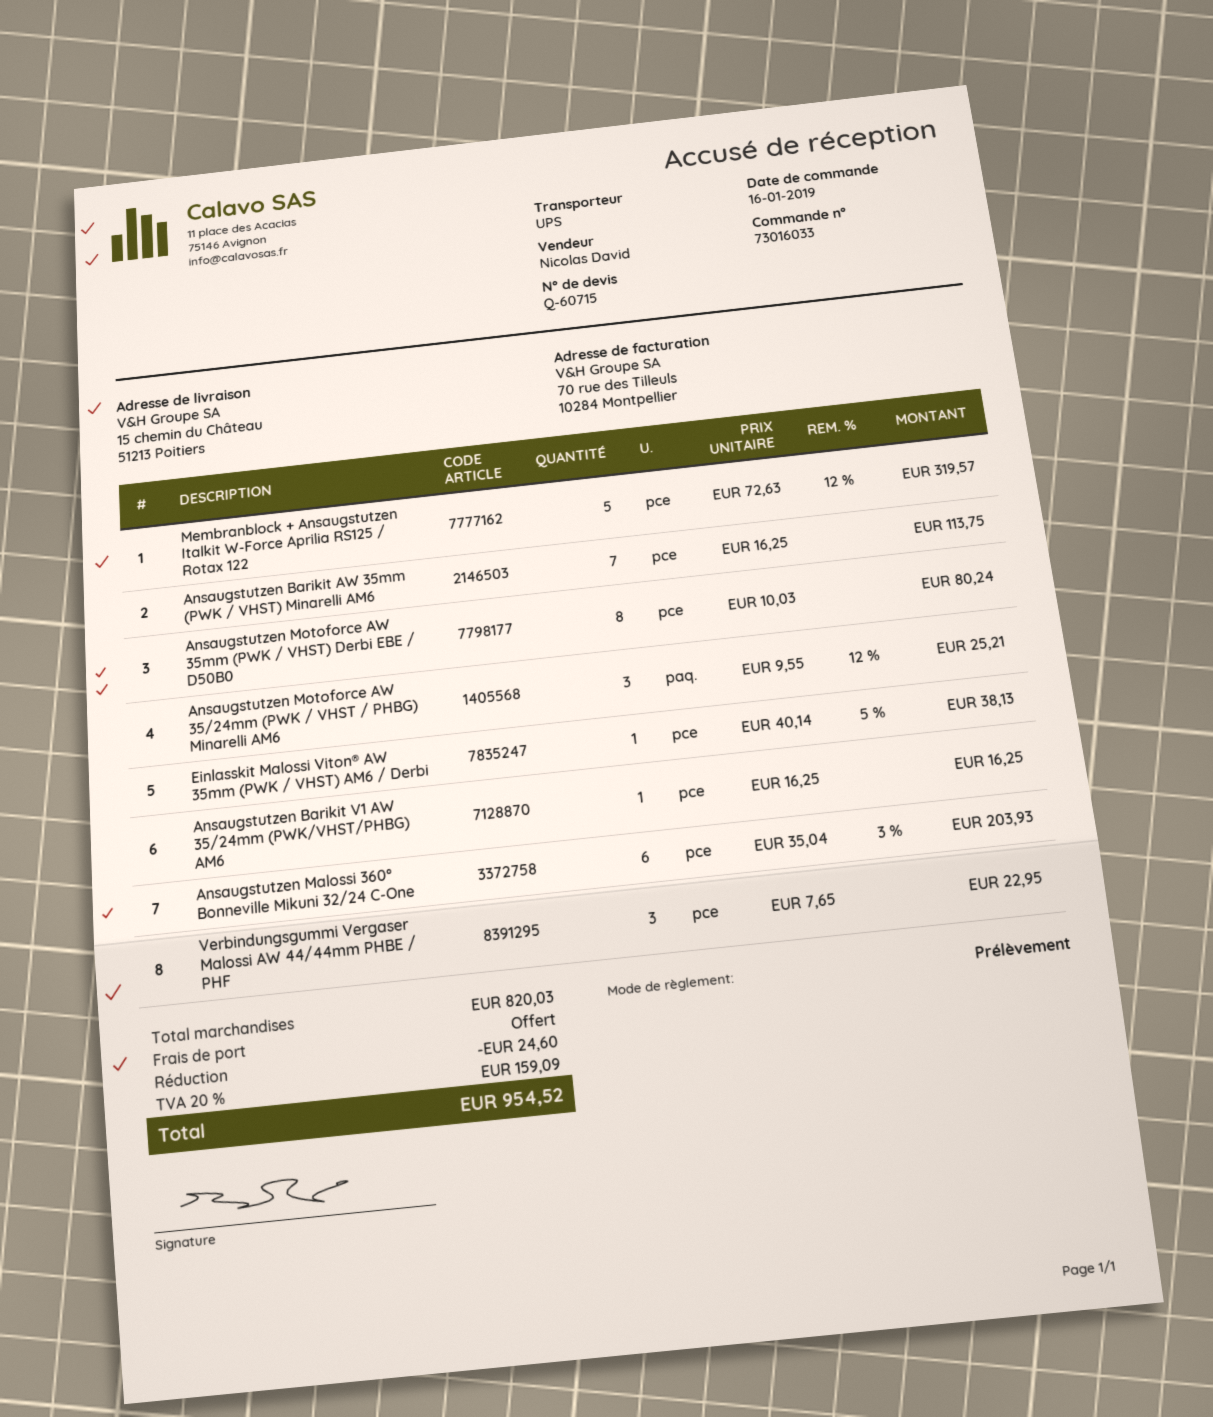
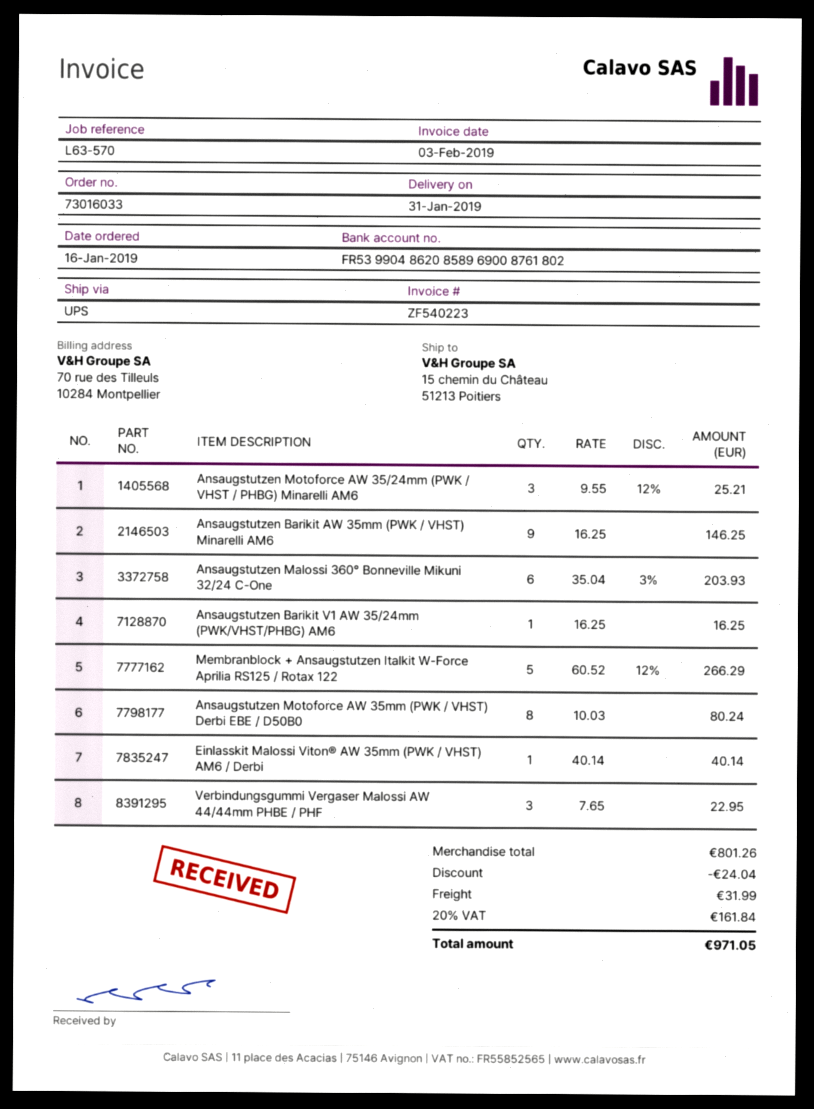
Membranblock + Ansaugstutzen Italkit W-Force Aprilia RS125 / Rotax 122: 5 x 72.63 - 12% = 319.57 -> 5 x 60.52 - 12% = 266.29
Ansaugstutzen Barikit AW 35mm (PWK / VHST) Minarelli AM6: 7 x 16.25 = 113.75 -> 9 x 16.25 = 146.25
Einlasskit Malossi Viton® AW 35mm (PWK / VHST) AM6 / Derbi: 1 x 40.14 - 5% = 38.13 -> 1 x 40.14 = 40.14
subtotal: 820.03 -> 801.26
discount: 24.60 -> 24.04
shipping: 0.00 -> 31.99
tax: 20% = 159.09 -> 20% = 161.84
total: 954.52 -> 971.05

